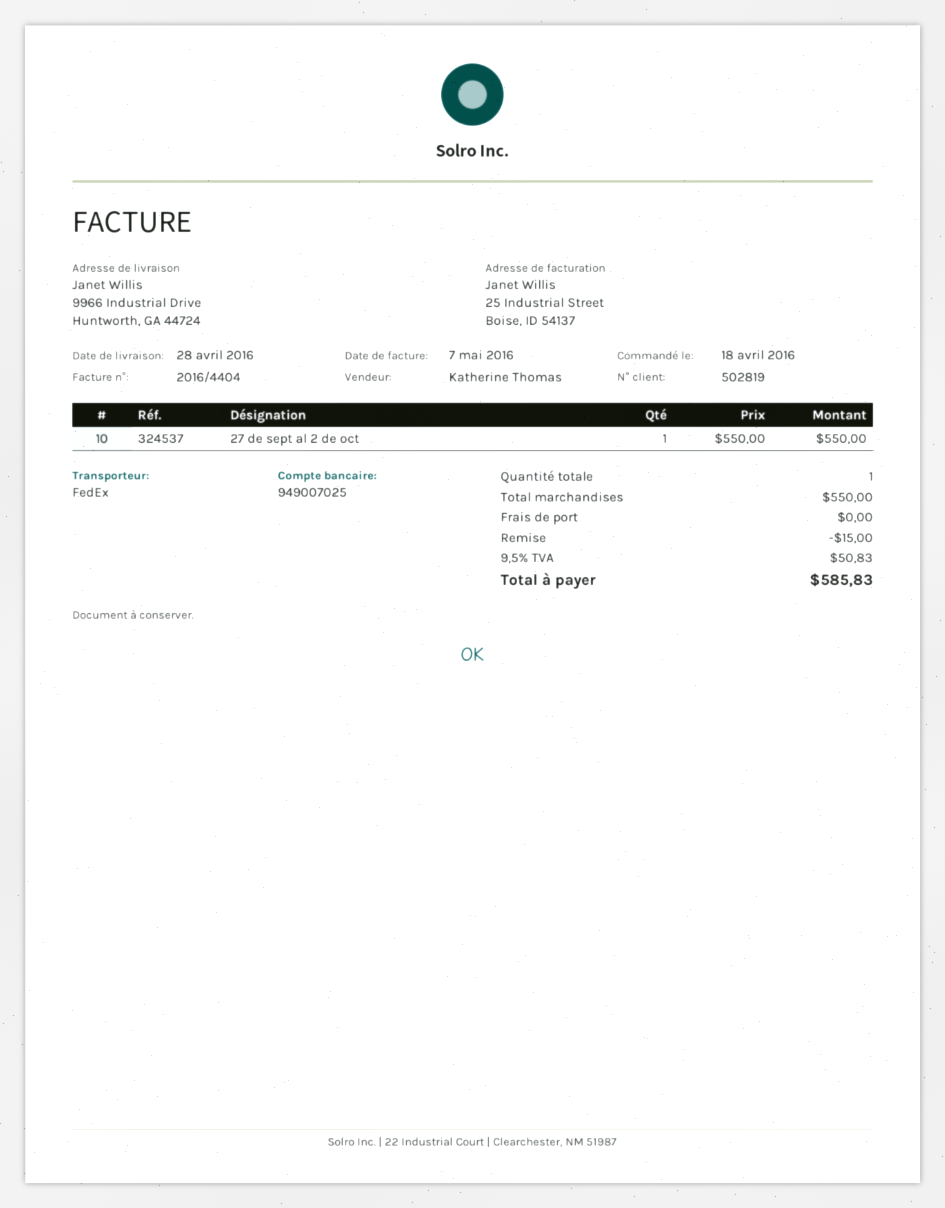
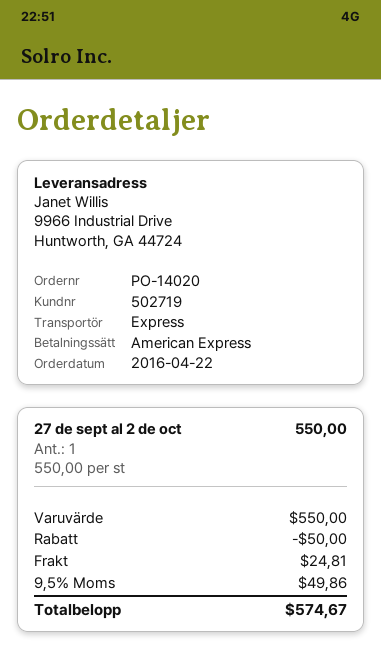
order date: 2016-04-18 -> 2016-04-22
customer number: 502819 -> 502719
shipping method: FedEx -> express
discount: 15.00 -> 50.00
shipping: 0.00 -> 24.81
tax: 9.5% = 50.83 -> 9.5% = 49.86
total: 585.83 -> 574.67

